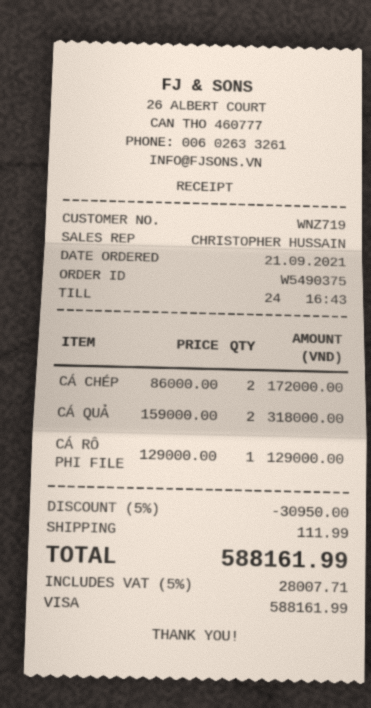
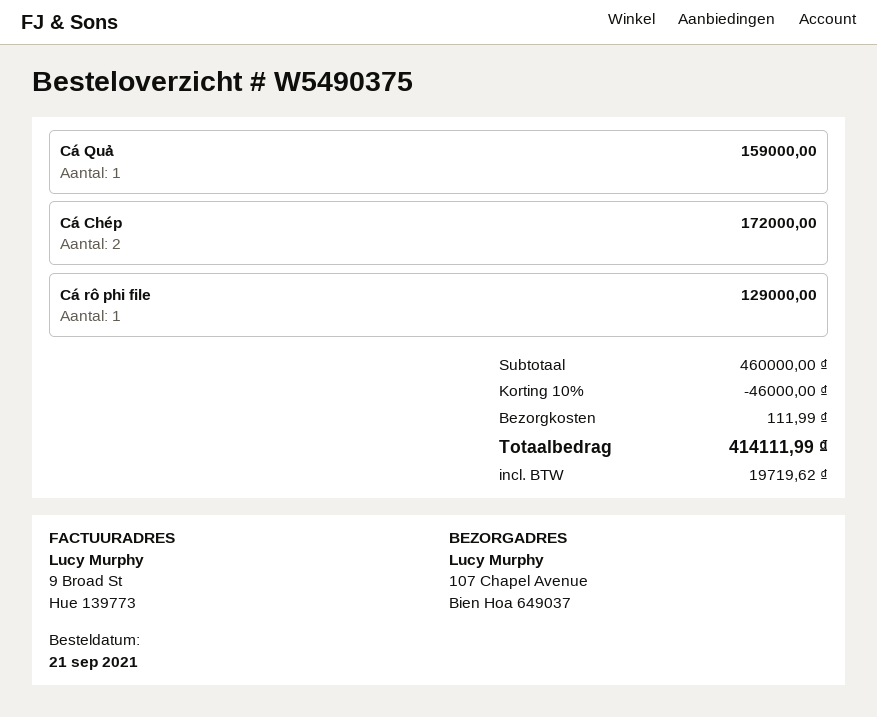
CÁ QUẢ: 2 for 318000.00 -> 1 for 159000.00
discount: 5% = 30950.00 -> 10% = 46000.00
tax: 28007.71 -> 19719.62
total: 588161.99 -> 414111.99

